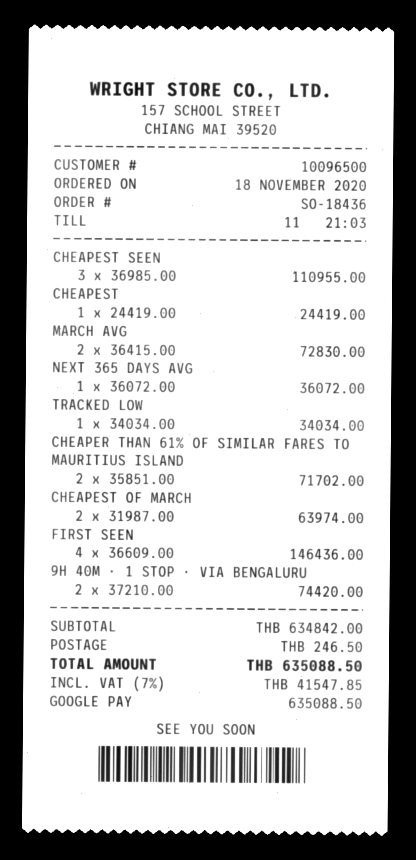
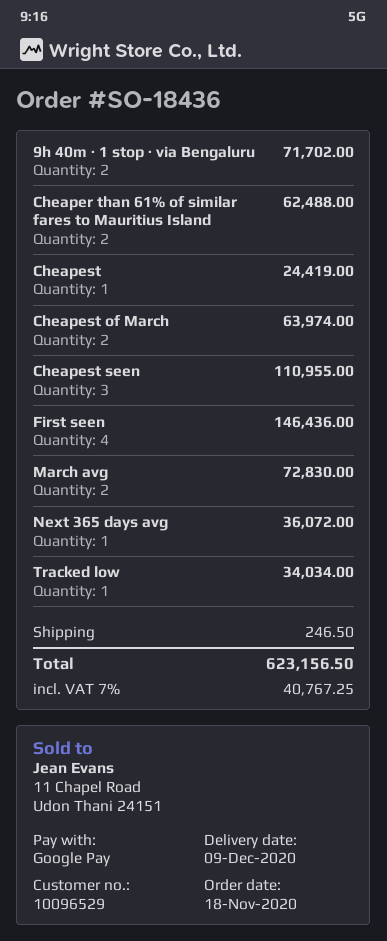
customer number: 10096500 -> 10096529
CHEAPER THAN 61% OF SIMILAR FARES TO MAURITIUS ISLAND: 2 for 71702.00 -> 2 for 62488.00
9H 40M · 1 STOP · VIA BENGALURU: 2 for 74420.00 -> 2 for 71702.00
tax: 7% = 41547.85 -> 7% = 40767.25
total: 635088.50 -> 623156.50

